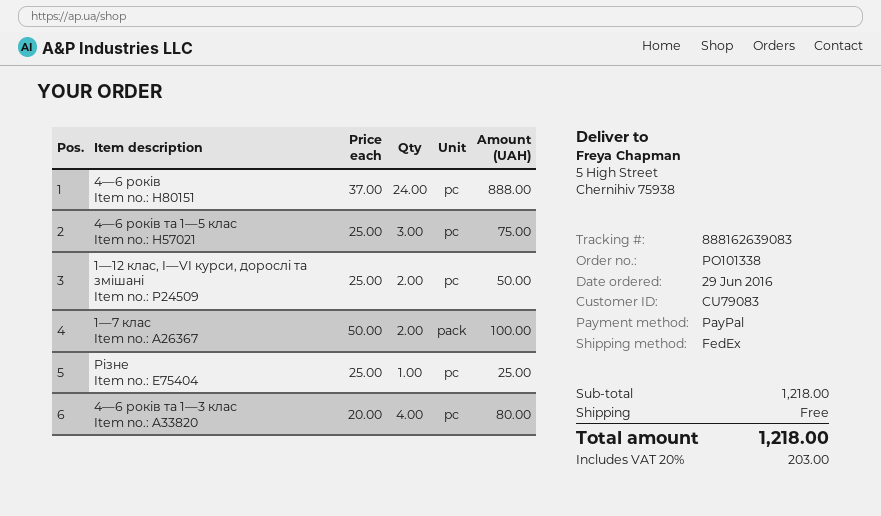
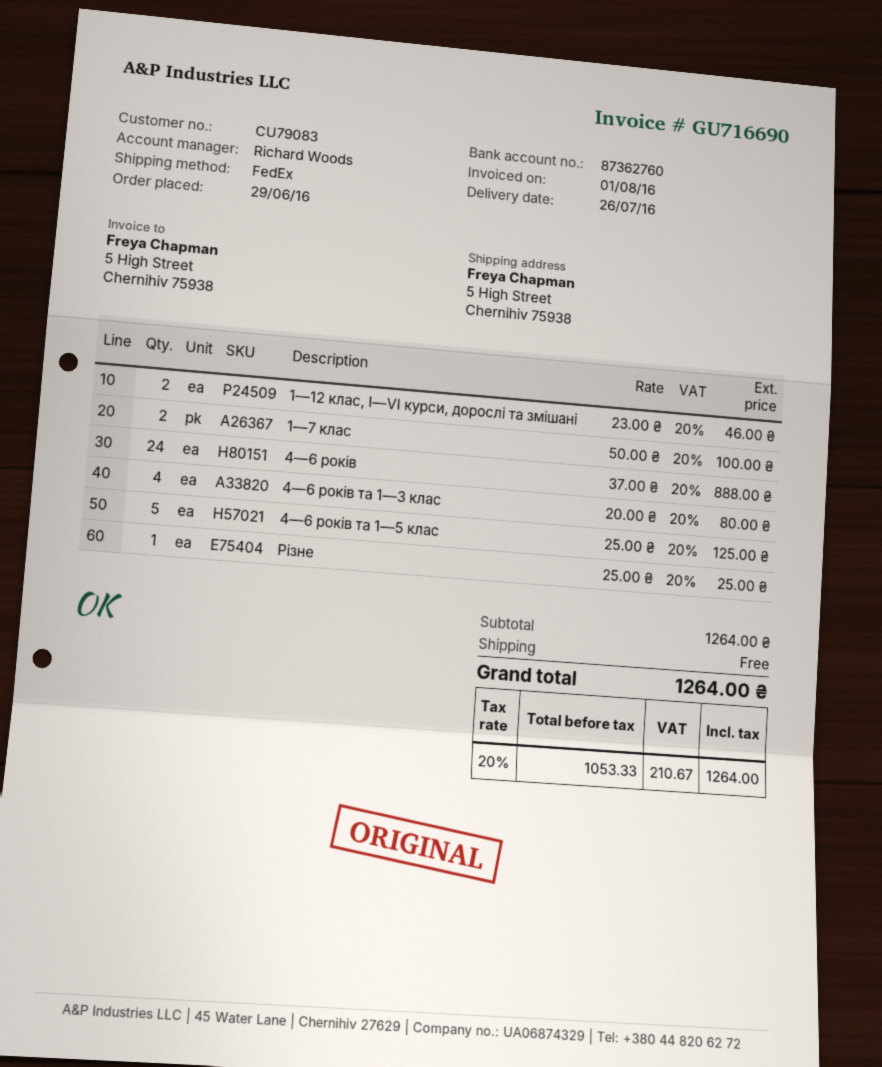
4—6 років та 1—5 клас: 3 x 25.00 = 75.00 -> 5 x 25.00 = 125.00
1—12 клас, I—VI курси, дорослі та змішані: 2 x 25.00 = 50.00 -> 2 x 23.00 = 46.00
subtotal: 1218.00 -> 1264.00
tax: 20% = 203.00 -> 20% = 210.67
total: 1218.00 -> 1264.00

